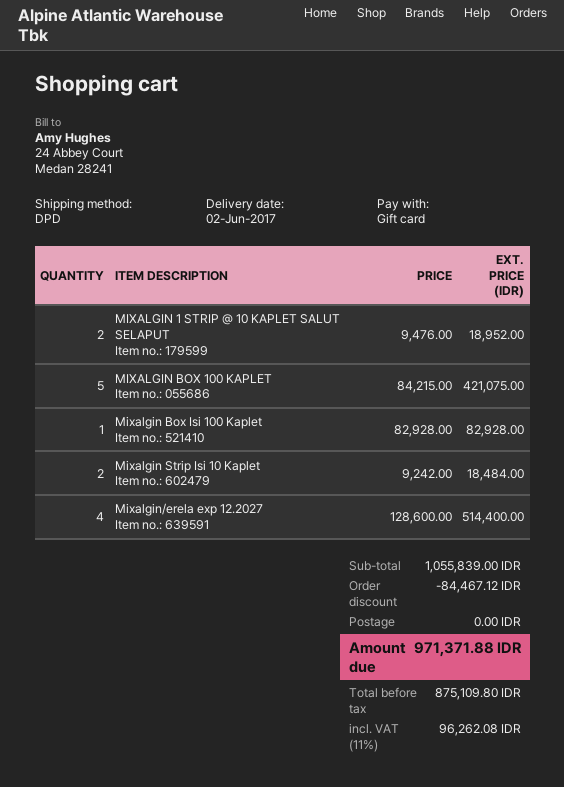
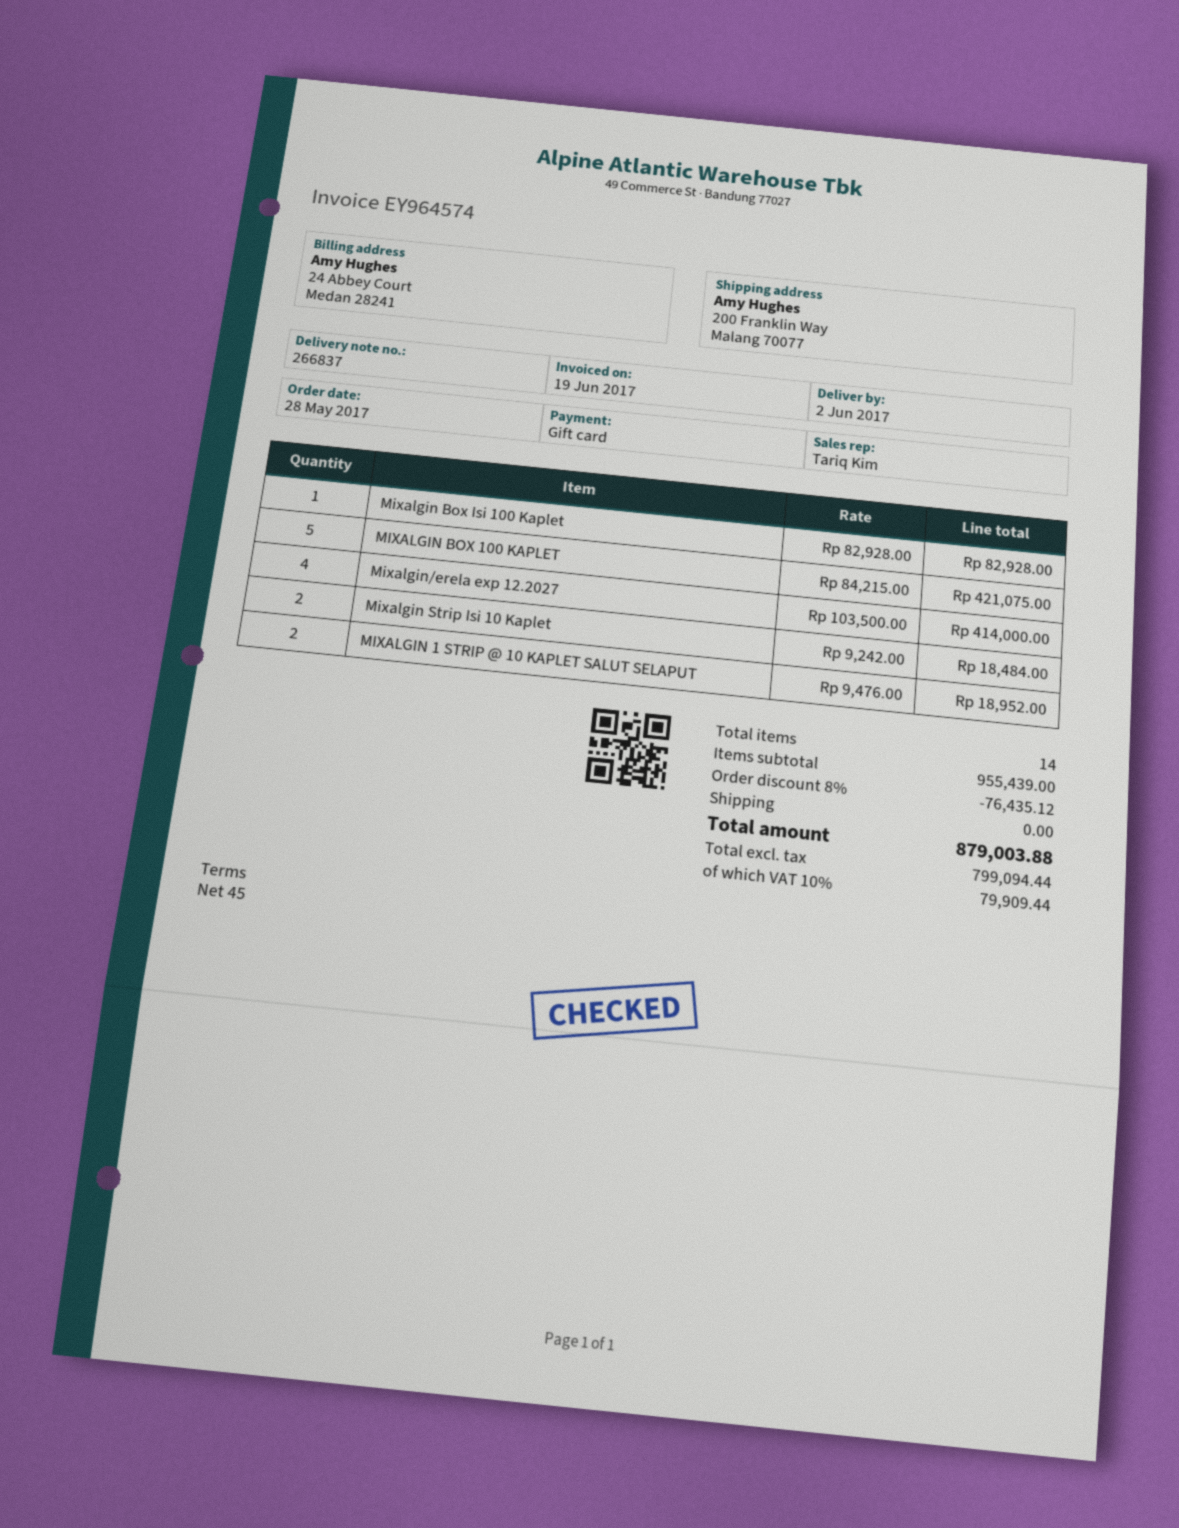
Mixalgin/erela exp 12.2027: 4 x 128600.00 = 514400.00 -> 4 x 103500.00 = 414000.00
subtotal: 1055839.00 -> 955439.00
discount: 84467.12 -> 76435.12
net: 875109.80 -> 799094.44
tax: 11% = 96262.08 -> 10% = 79909.44
total: 971371.88 -> 879003.88

